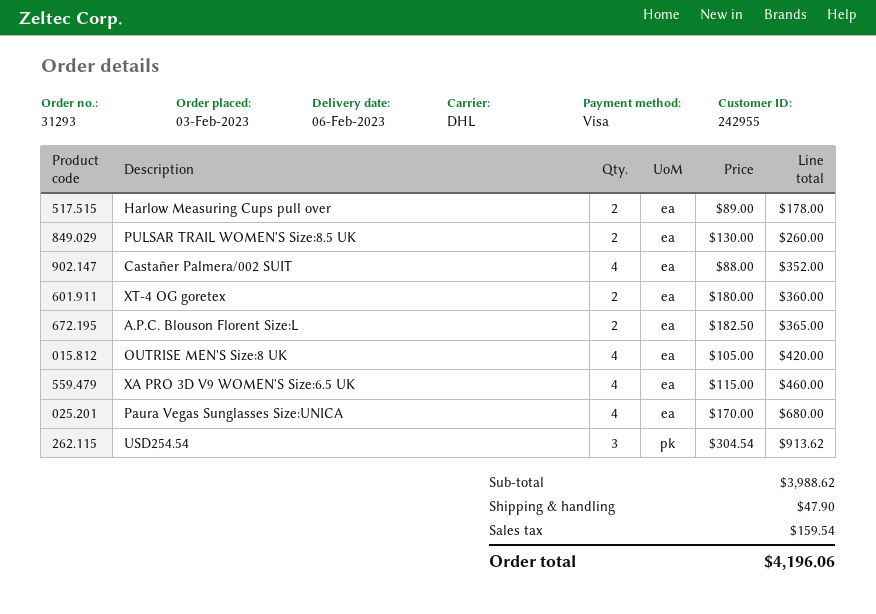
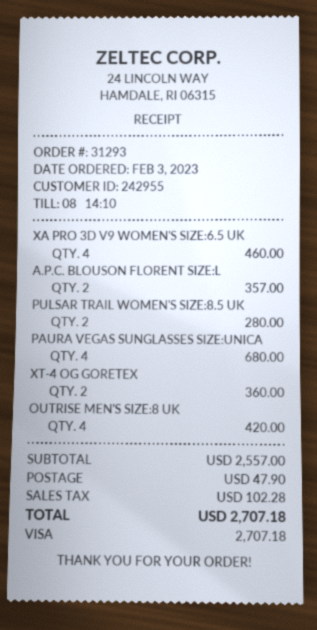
Harlow Measuring Cups pull over: 2 for 178.00 -> none
PULSAR TRAIL WOMEN'S Size:8.5 UK: 2 for 260.00 -> 2 for 280.00
Castañer Palmera/002 SUIT: 4 for 352.00 -> none
A.P.C. Blouson Florent Size:L: 2 for 365.00 -> 2 for 357.00
USD254.54: 3 for 913.62 -> none
subtotal: 3988.62 -> 2557.00
tax: 159.54 -> 102.28
total: 4196.06 -> 2707.18

